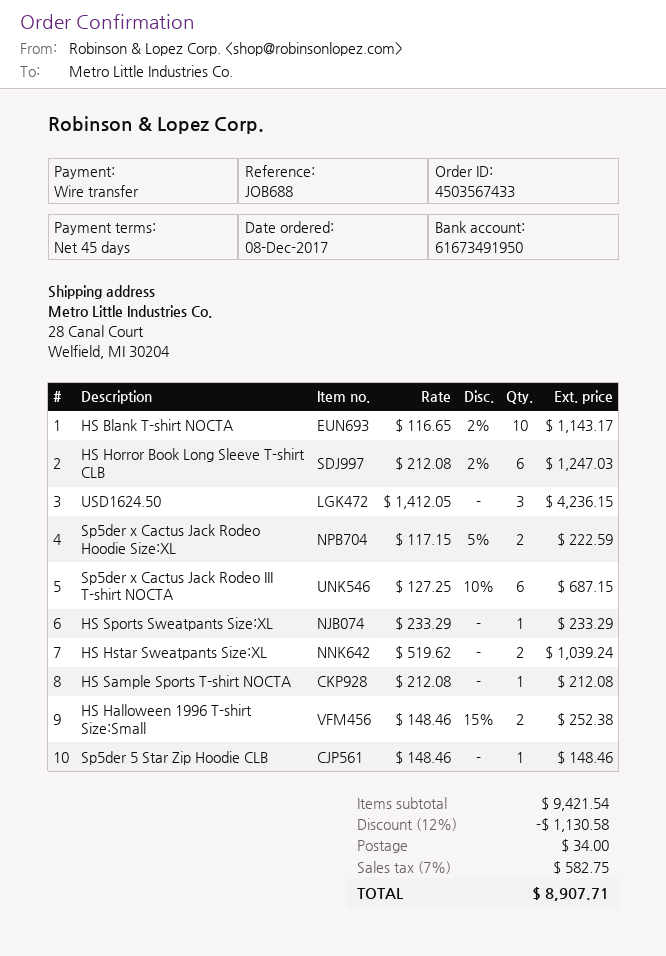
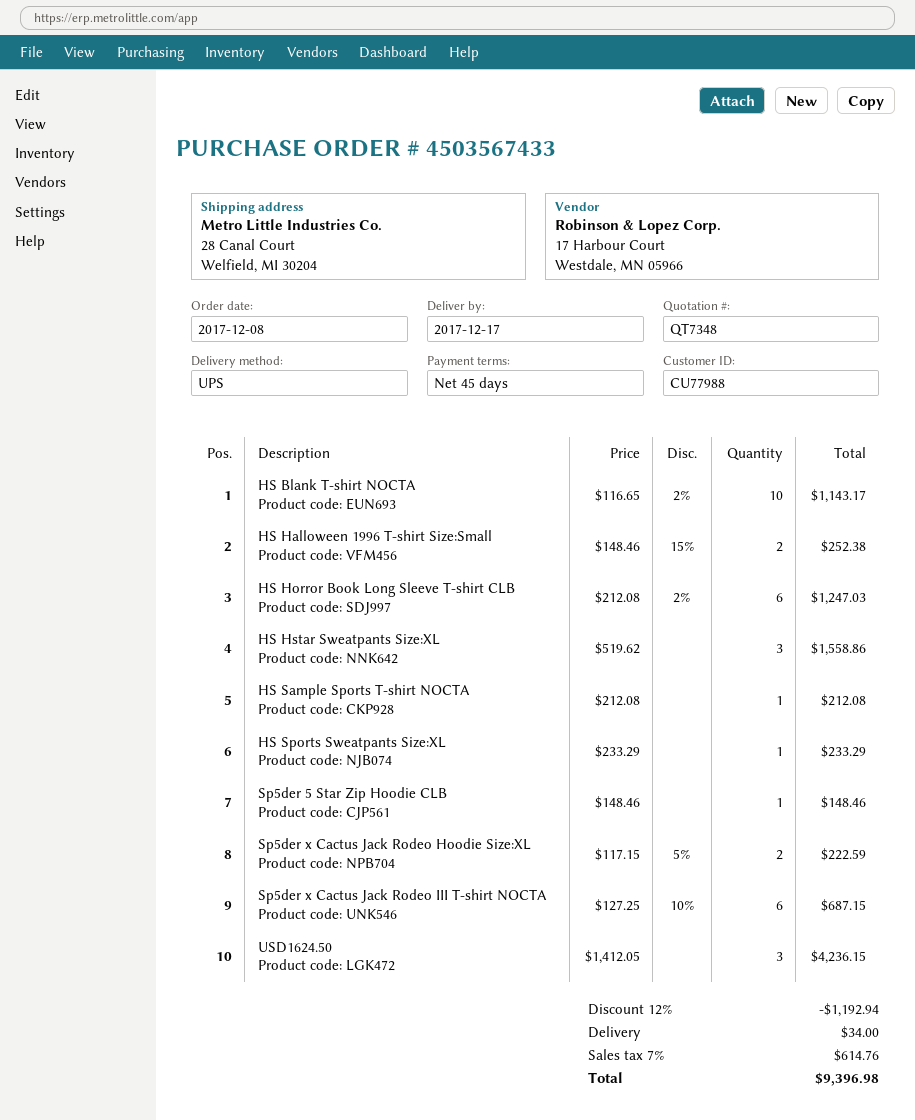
HS Hstar Sweatpants Size:XL: 2 x 519.62 = 1039.24 -> 3 x 519.62 = 1558.86
discount: 12% = 1130.58 -> 12% = 1192.94
tax: 7% = 582.75 -> 7% = 614.76
total: 8907.71 -> 9396.98

